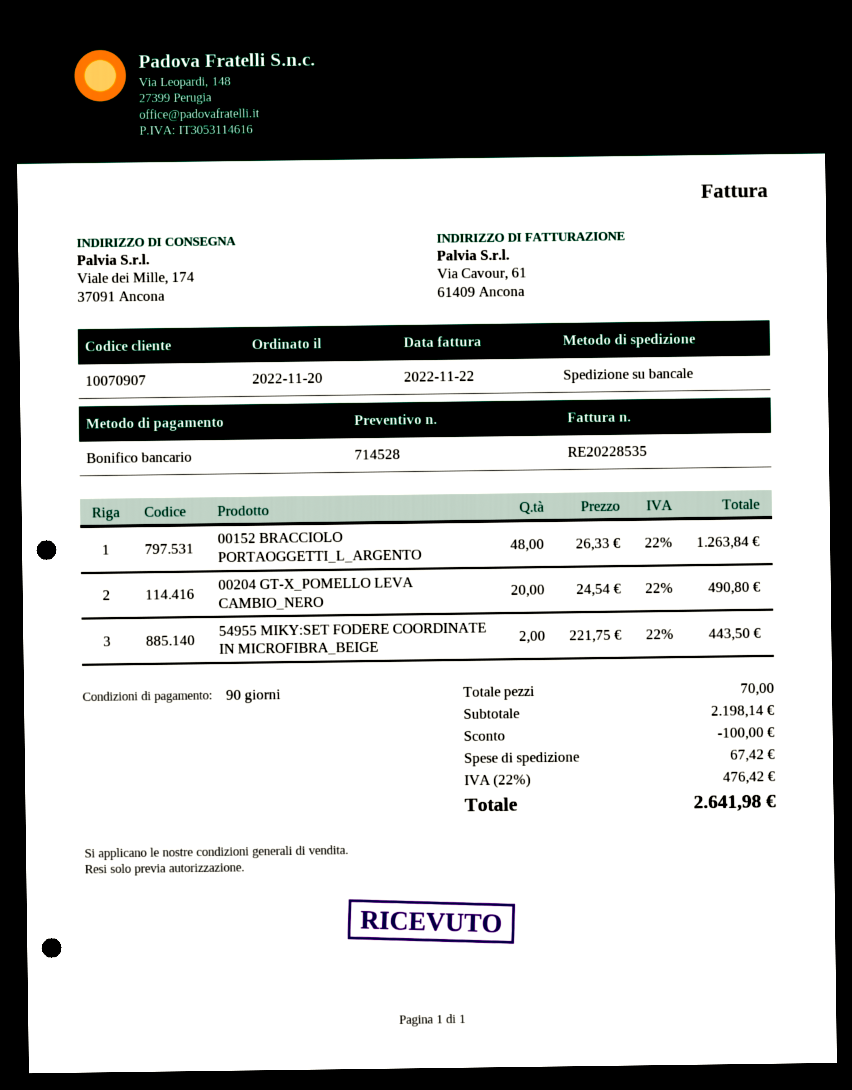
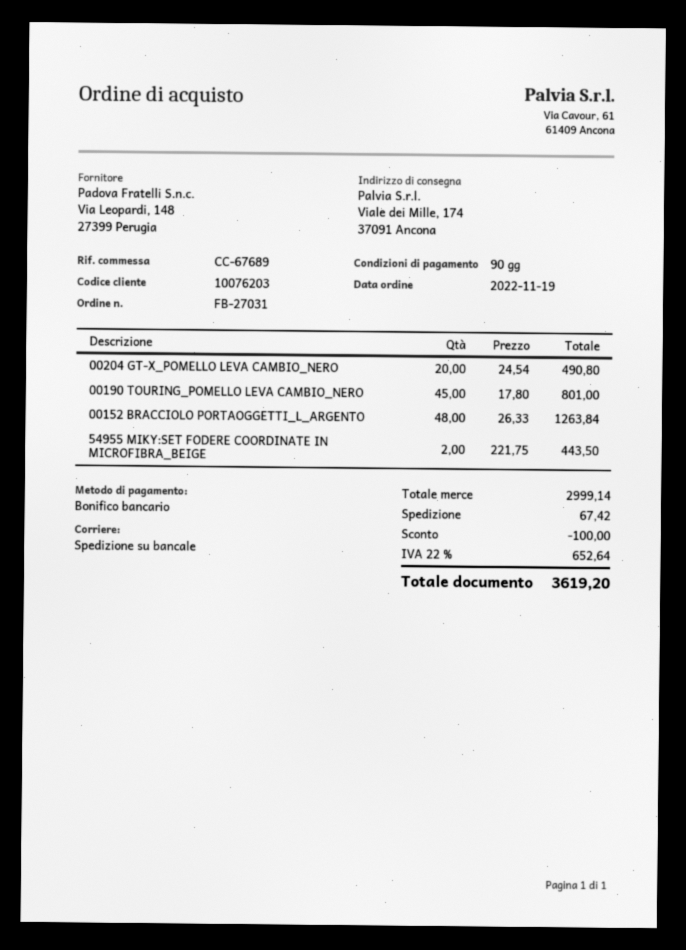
order date: 2022-11-20 -> 2022-11-19
customer number: 10070907 -> 10076203
00190 TOURING_POMELLO LEVA CAMBIO_NERO: none -> 45 x 17.80 = 801.00
subtotal: 2198.14 -> 2999.14
tax: 22% = 476.42 -> 22% = 652.64
total: 2641.98 -> 3619.20

